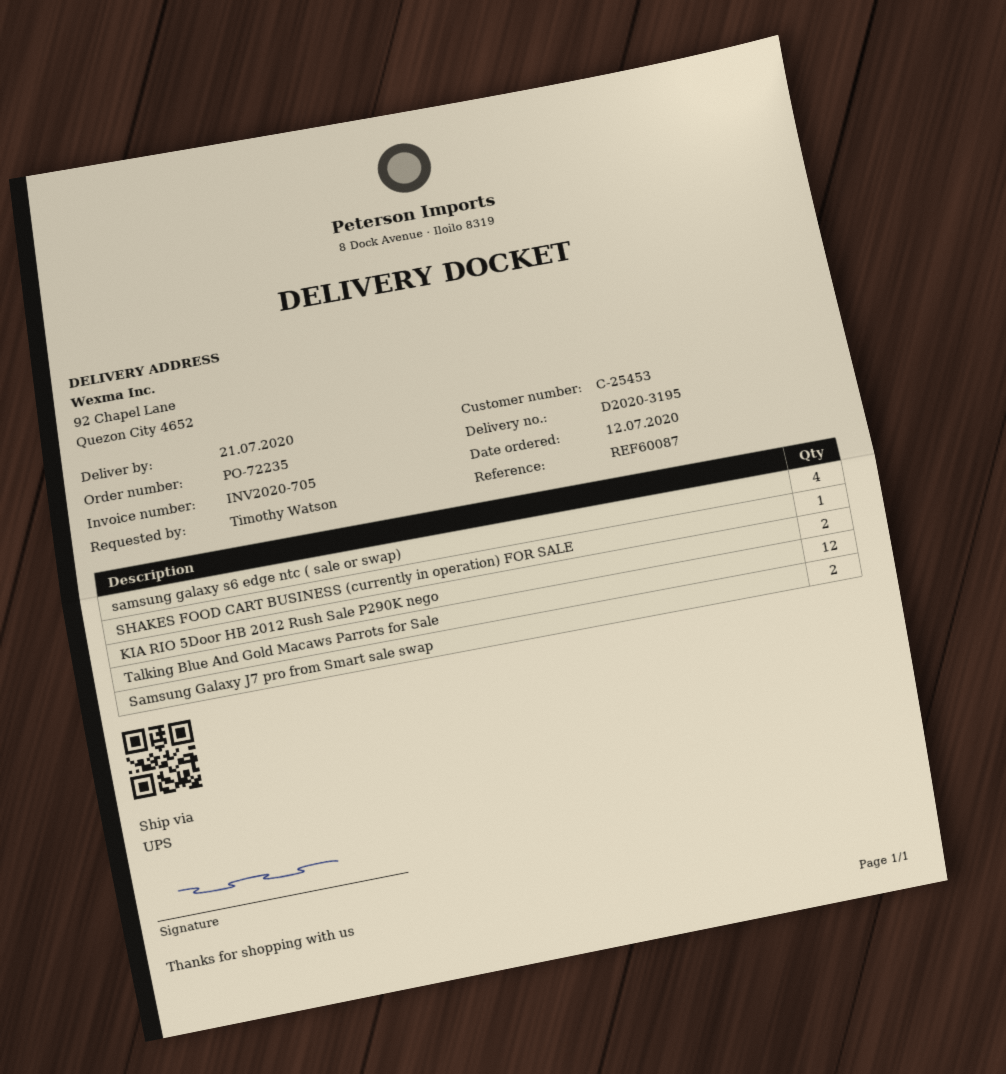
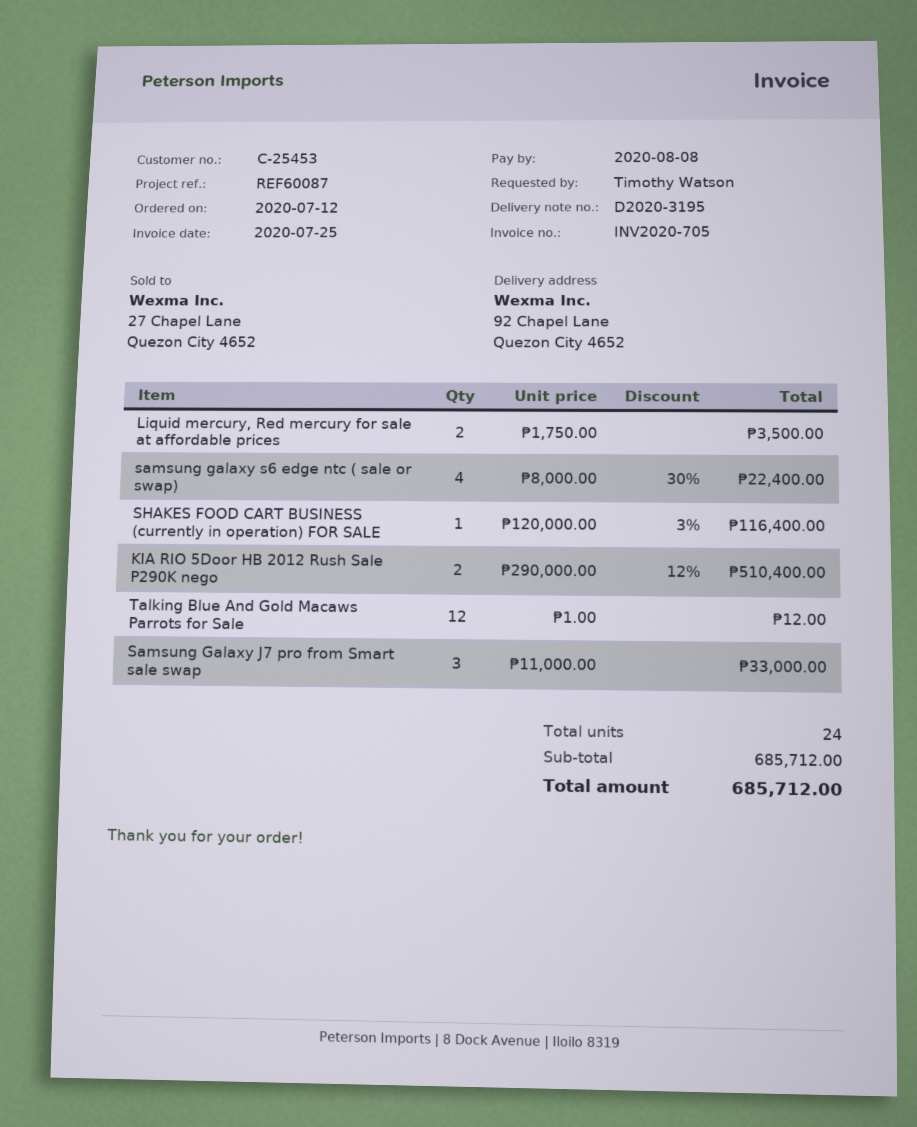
Samsung Galaxy J7 pro from Smart sale swap: 2 -> 3
Liquid mercury, Red mercury for sale at affordable prices: none -> 2

